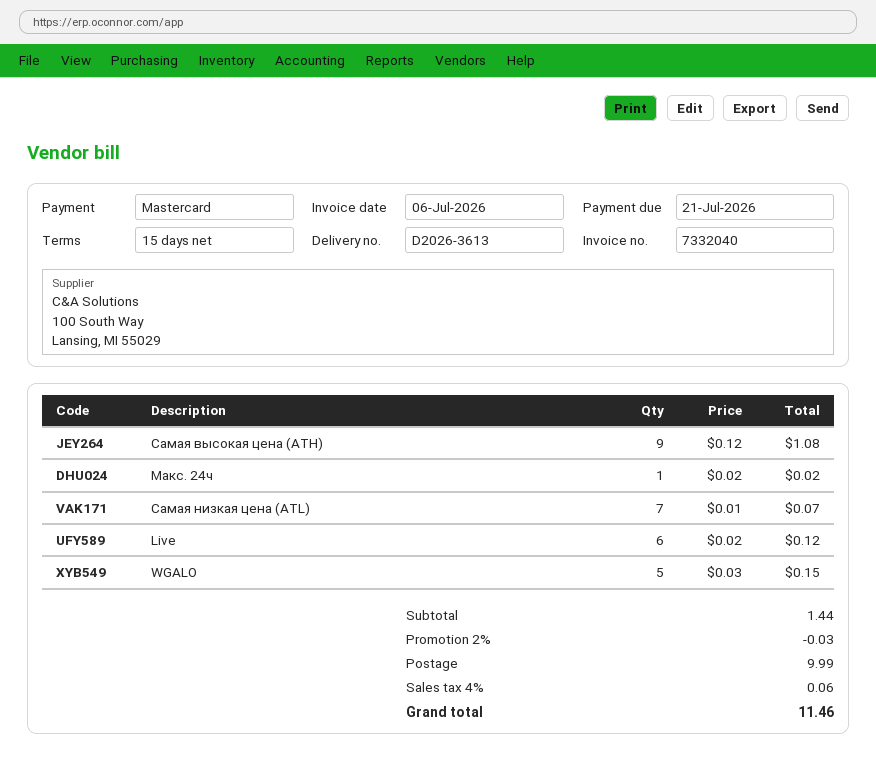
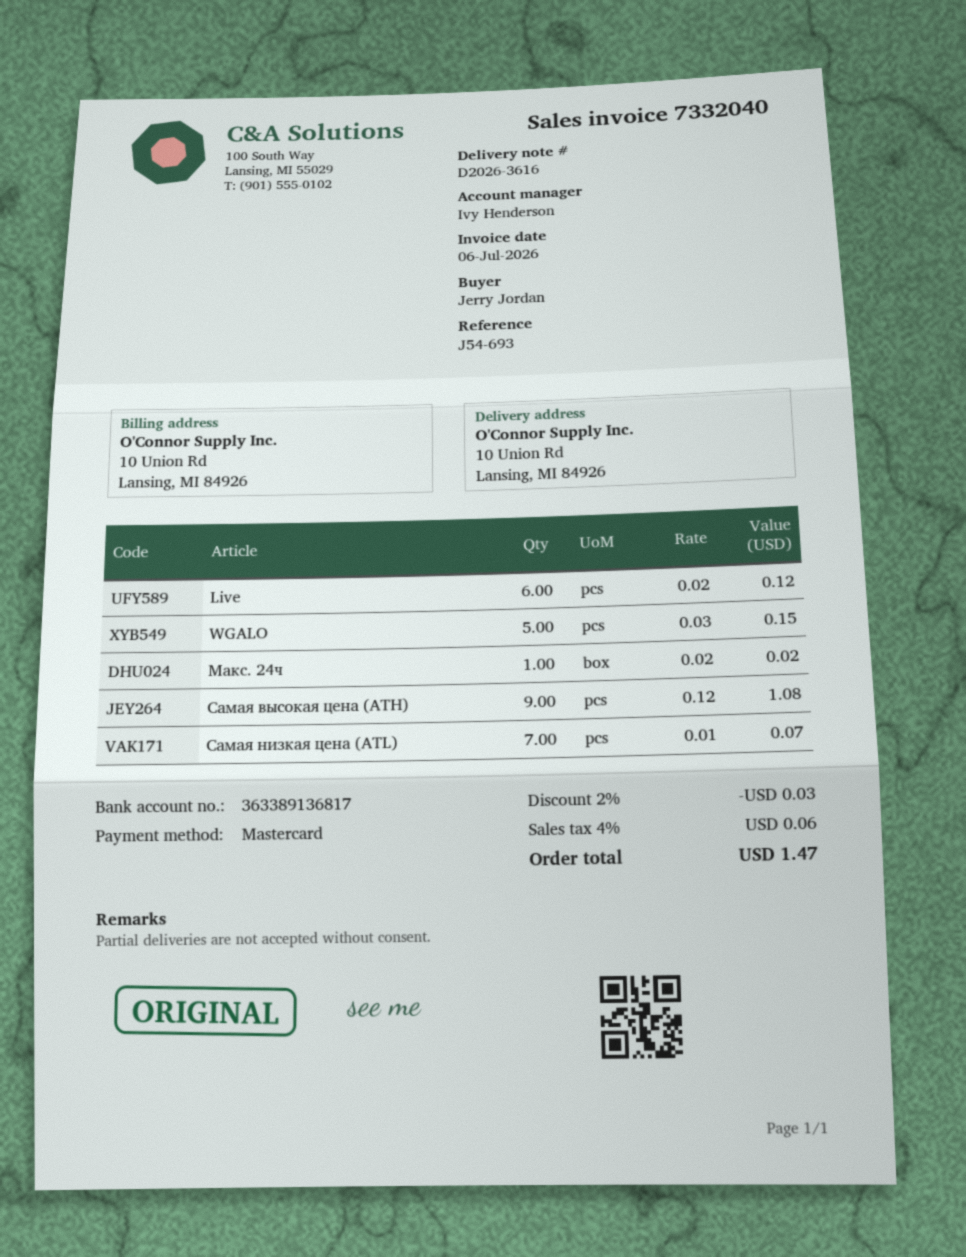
delivery note number: D2026-3613 -> D2026-3616
shipping: 9.99 -> none
total: 11.46 -> 1.47

